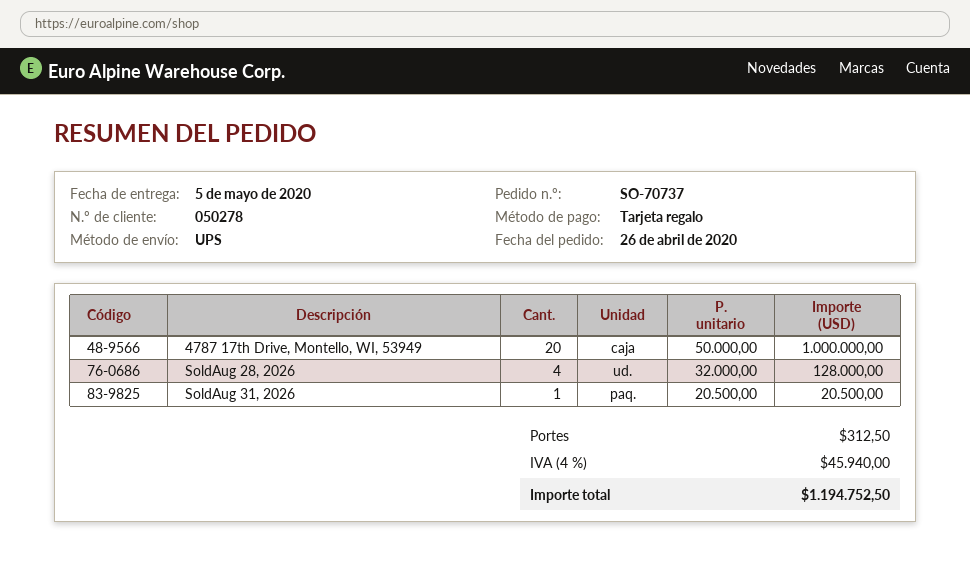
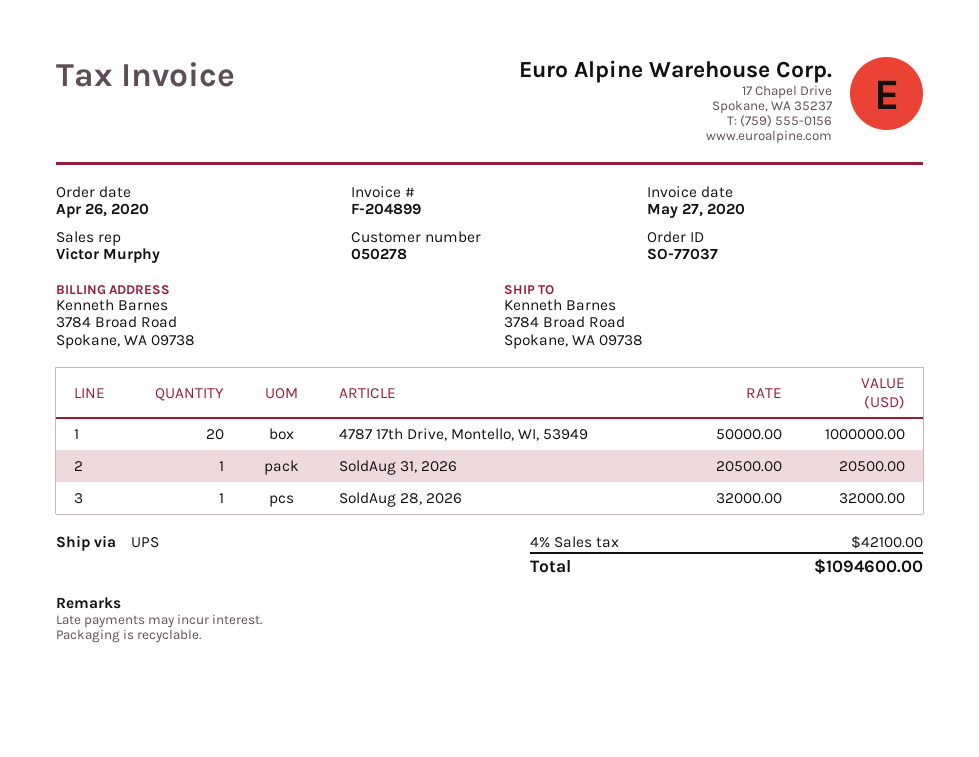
order number: SO-70737 -> SO-77037
SoldAug 28, 2026: 4 x 32000.00 = 128000.00 -> 1 x 32000.00 = 32000.00
shipping: 312.50 -> none
tax: 4% = 45940.00 -> 4% = 42100.00
total: 1194752.50 -> 1094600.00

